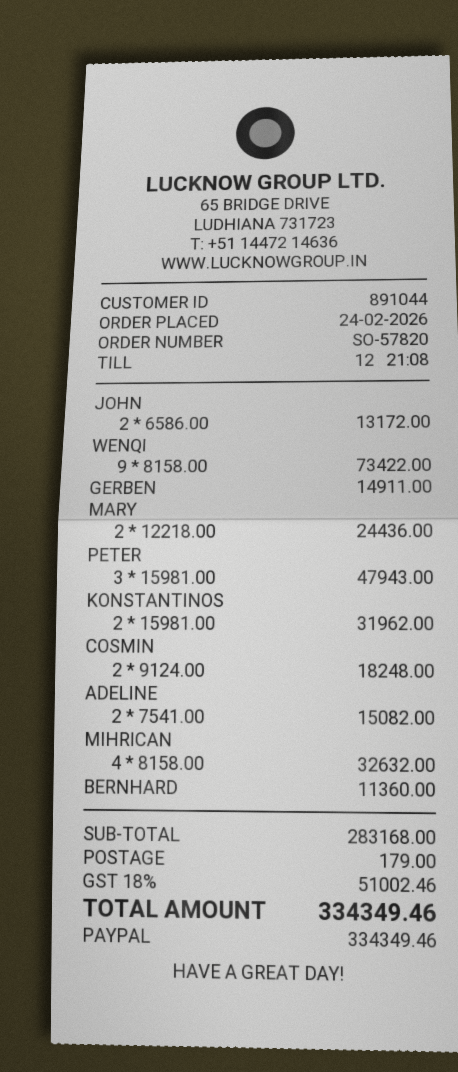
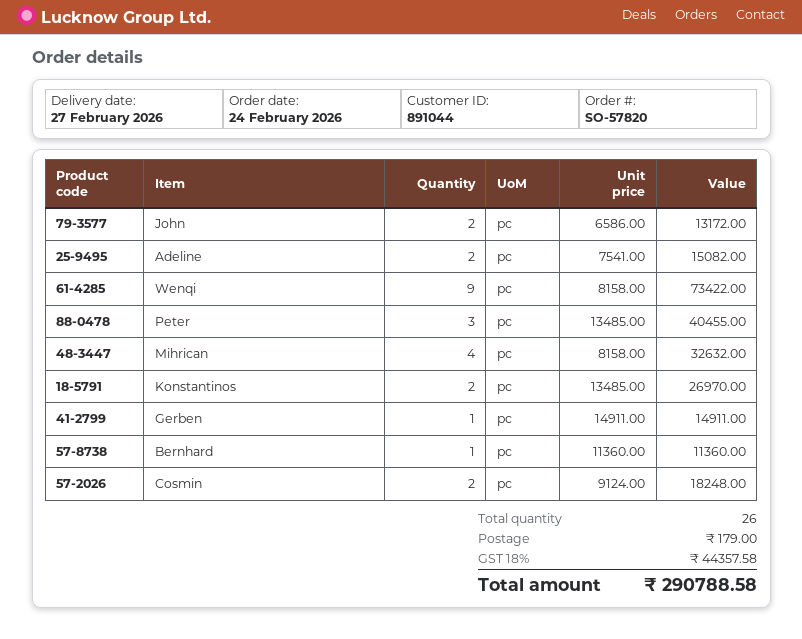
MARY: 2 x 12218.00 = 24436.00 -> none
PETER: 3 x 15981.00 = 47943.00 -> 3 x 13485.00 = 40455.00
KONSTANTINOS: 2 x 15981.00 = 31962.00 -> 2 x 13485.00 = 26970.00
tax: 18% = 51002.46 -> 18% = 44357.58
total: 334349.46 -> 290788.58

